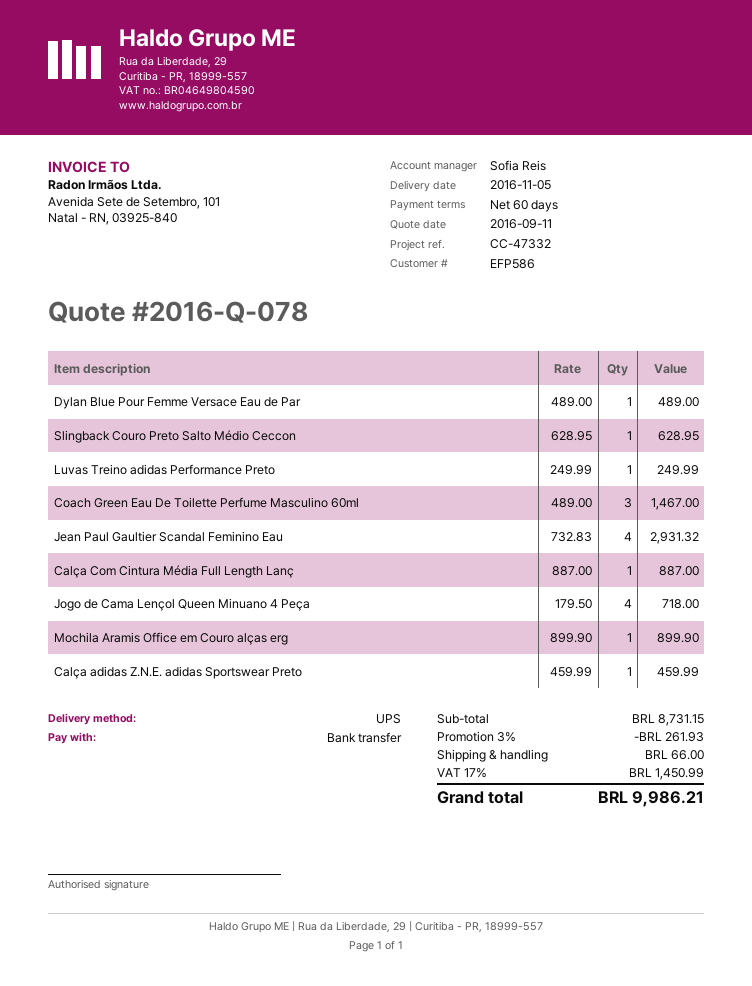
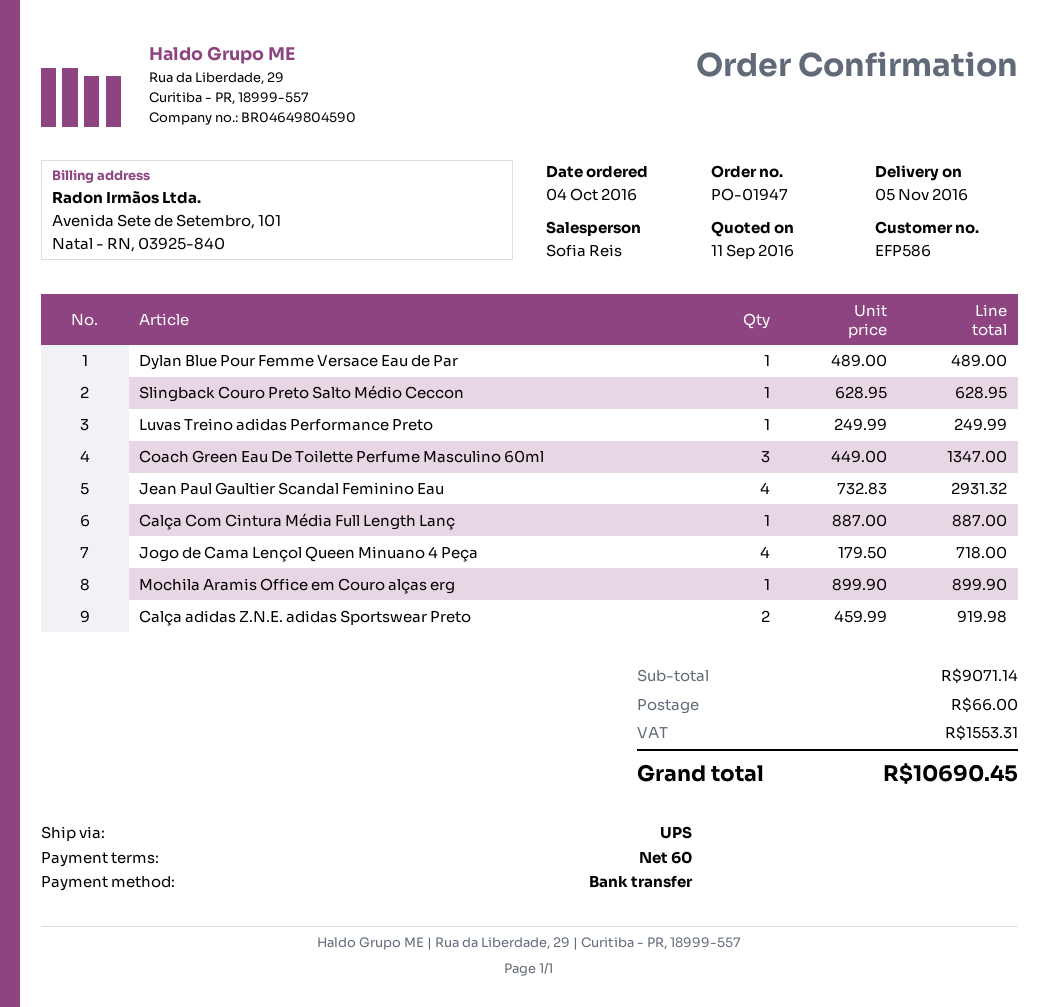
Coach Green Eau De Toilette Perfume Masculino 60ml: 3 x 489.00 = 1467.00 -> 3 x 449.00 = 1347.00
Calça adidas Z.N.E. adidas Sportswear Preto: 1 x 459.99 = 459.99 -> 2 x 459.99 = 919.98
subtotal: 8731.15 -> 9071.14
discount: 3% = 261.93 -> none
tax: 1450.99 -> 1553.31
total: 9986.21 -> 10690.45

